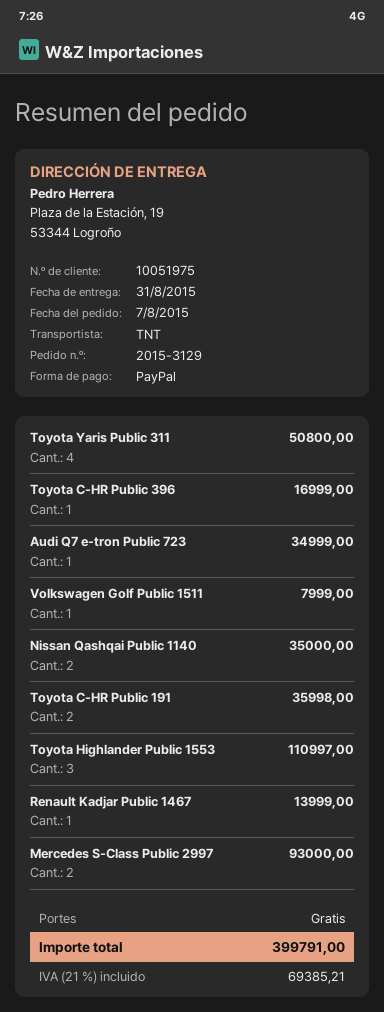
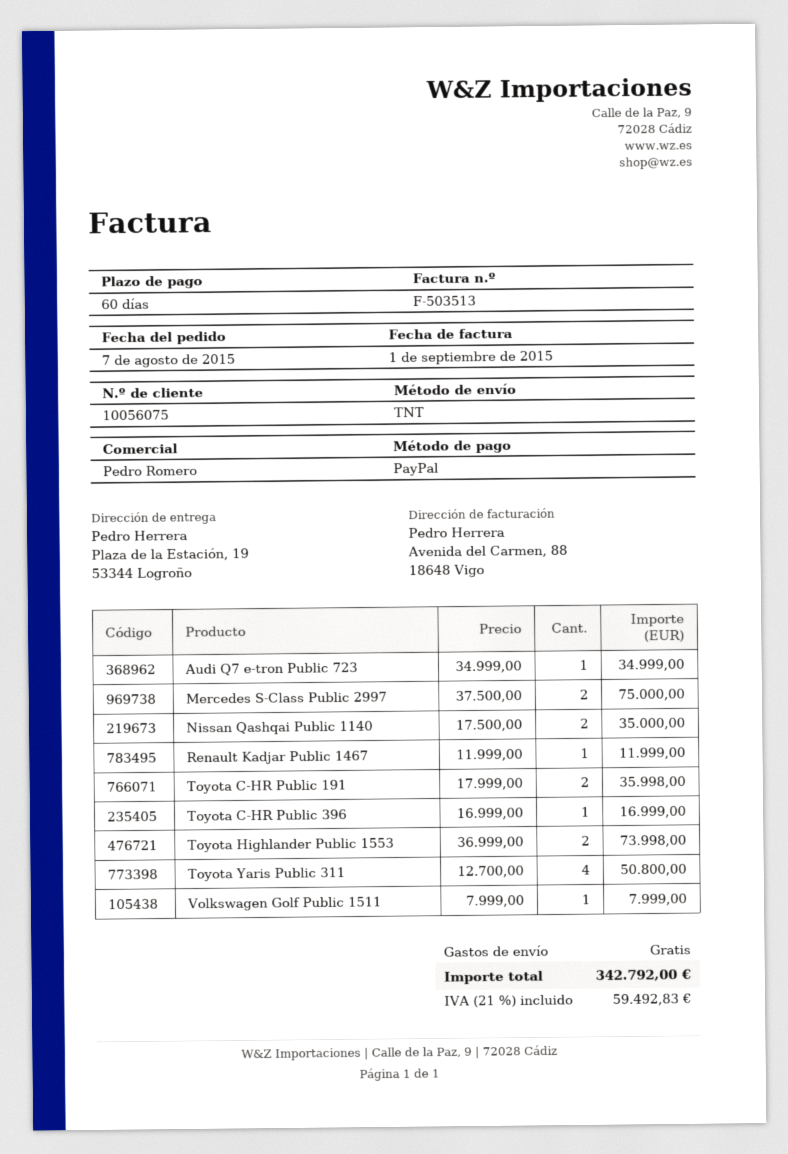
customer number: 10051975 -> 10056075
Toyota Highlander Public 1553: 3 for 110997.00 -> 2 for 73998.00
Renault Kadjar Public 1467: 1 for 13999.00 -> 1 for 11999.00
Mercedes S-Class Public 2997: 2 for 93000.00 -> 2 for 75000.00
tax: 21% = 69385.21 -> 21% = 59492.83
total: 399791.00 -> 342792.00

